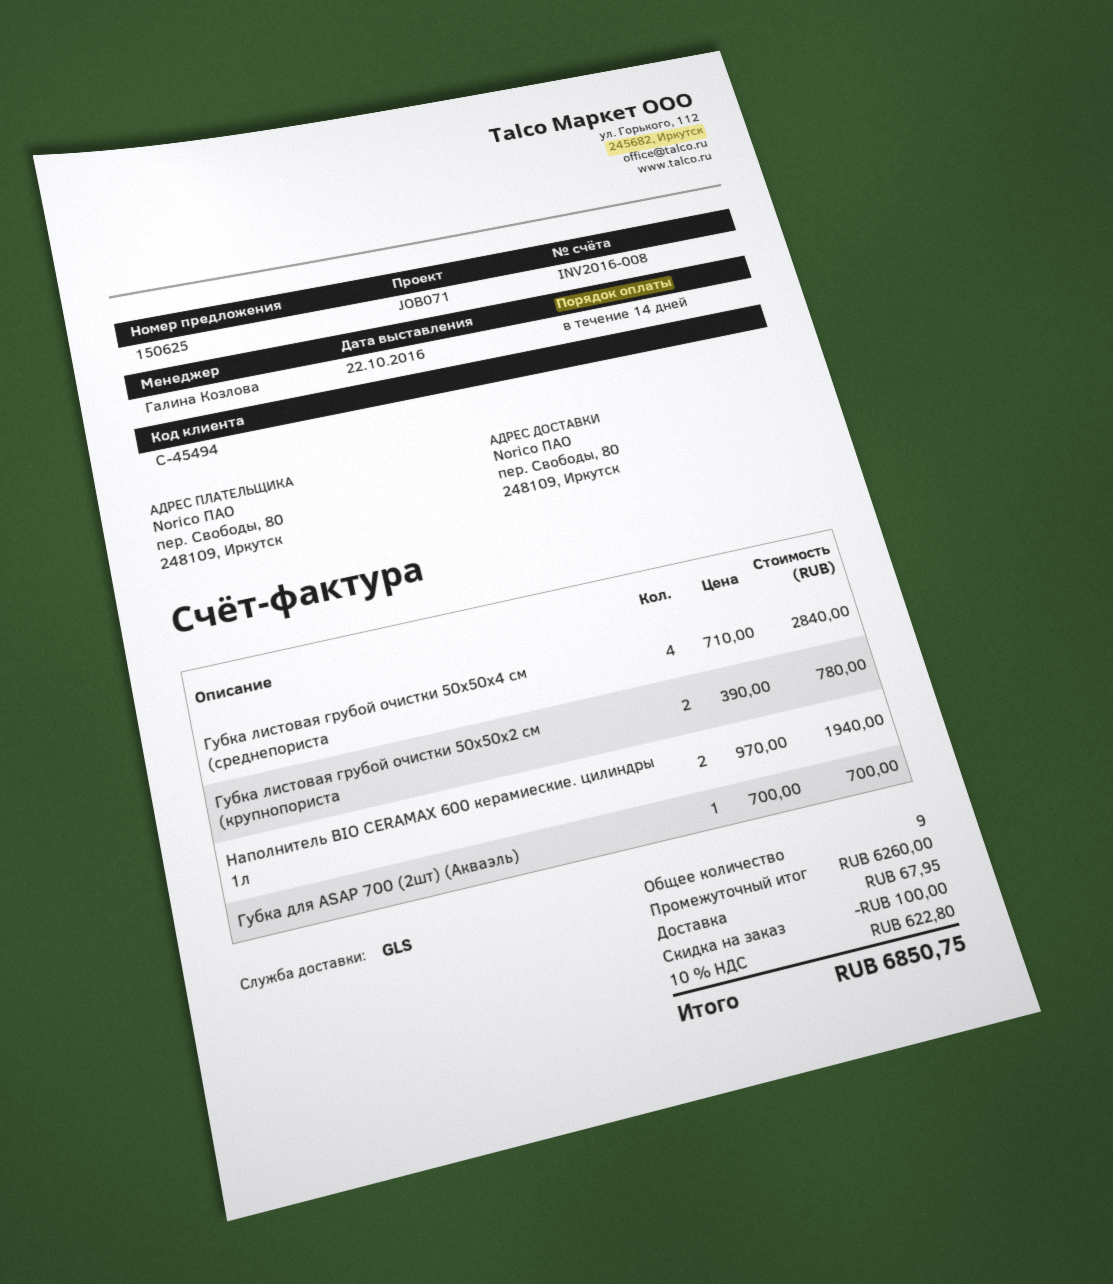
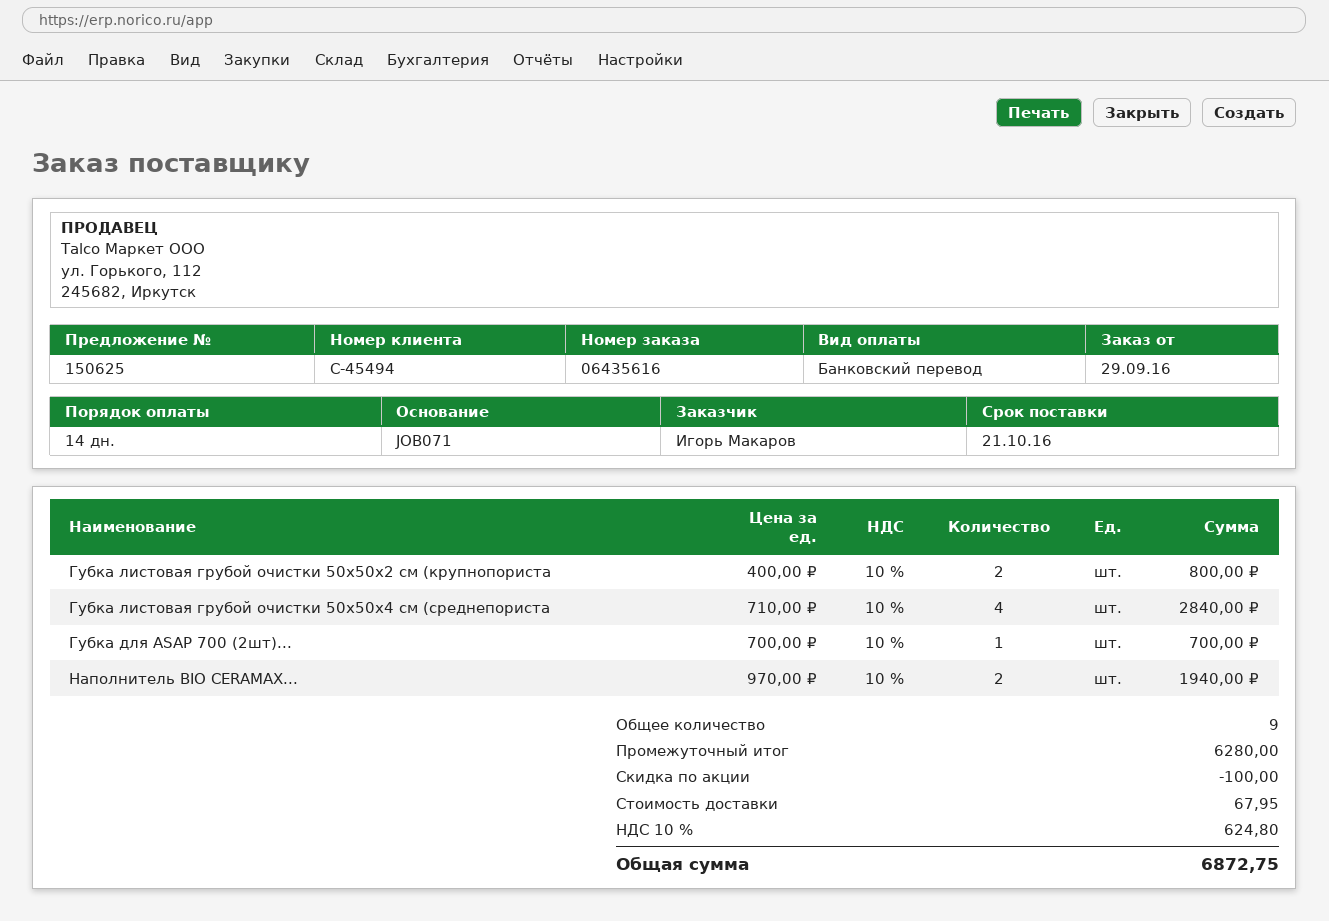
Губка листовая грубой очистки 50x50x2 см (крупнопориста: 2 x 390.00 = 780.00 -> 2 x 400.00 = 800.00
subtotal: 6260.00 -> 6280.00
tax: 10% = 622.80 -> 10% = 624.80
total: 6850.75 -> 6872.75

